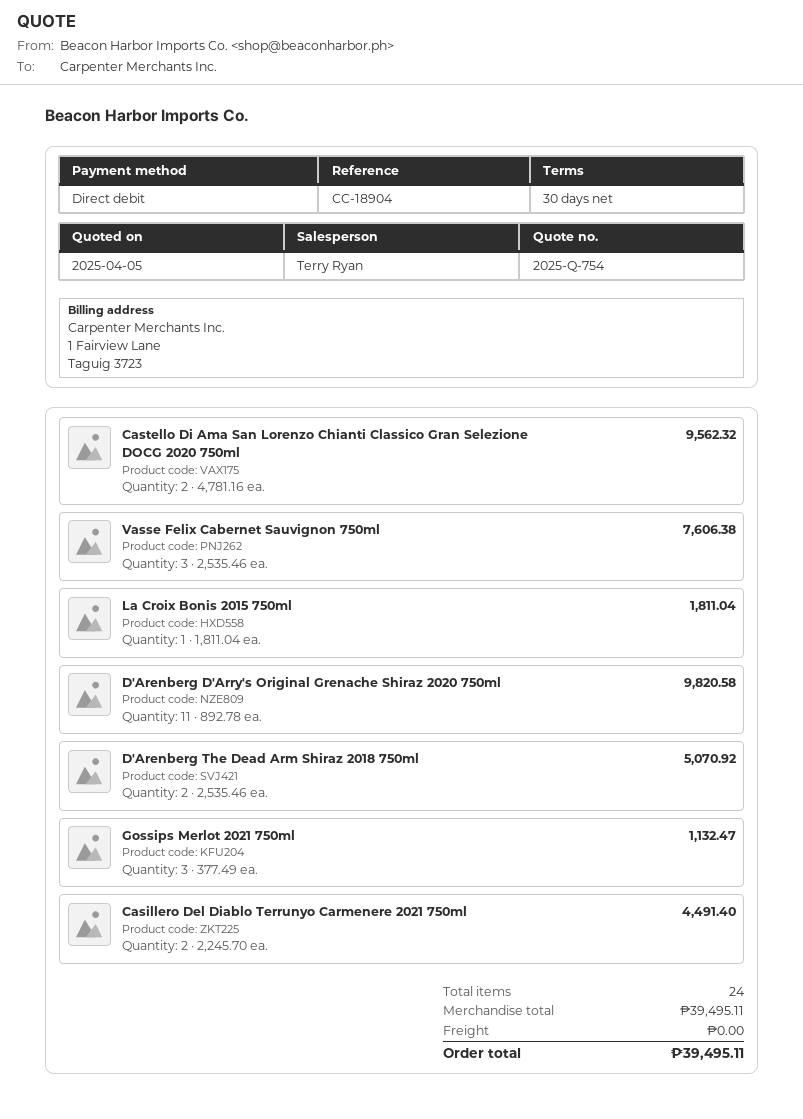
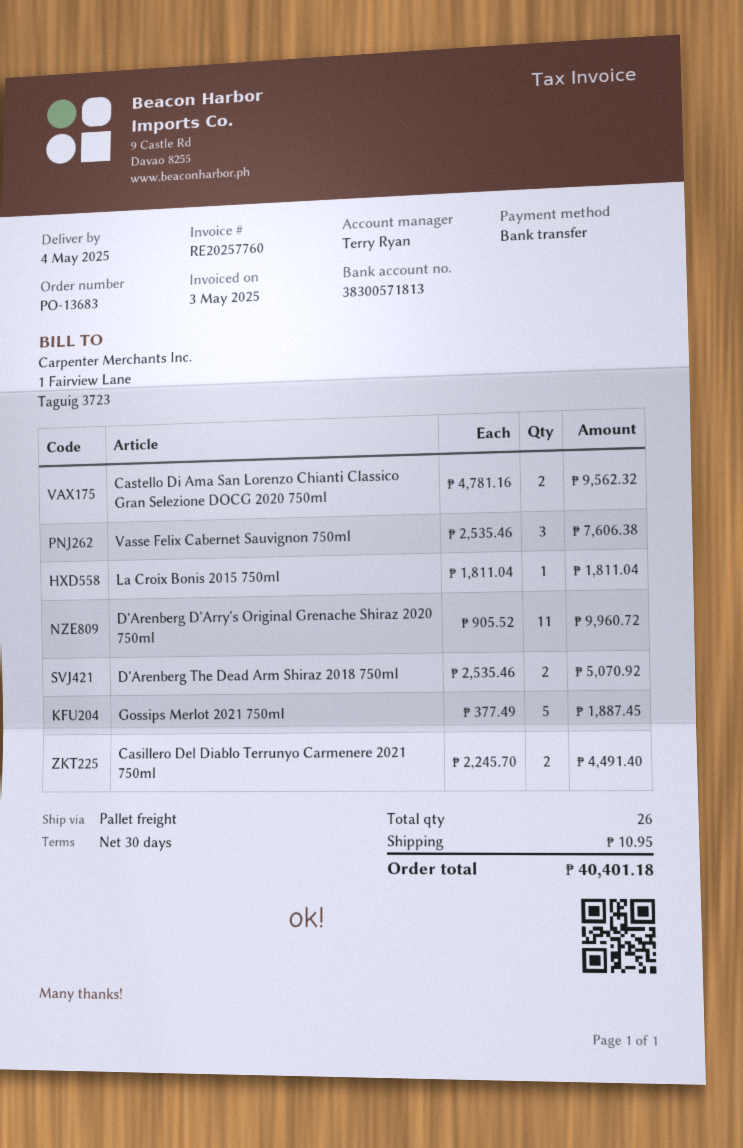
payment method: direct debit -> bank transfer
D'Arenberg D'Arry's Original Grenache Shiraz 2020 750ml: 11 x 892.78 = 9820.58 -> 11 x 905.52 = 9960.72
Gossips Merlot 2021 750ml: 3 x 377.49 = 1132.47 -> 5 x 377.49 = 1887.45
total quantity: 24 -> 26
shipping: 0.00 -> 10.95
total: 39495.11 -> 40401.18

